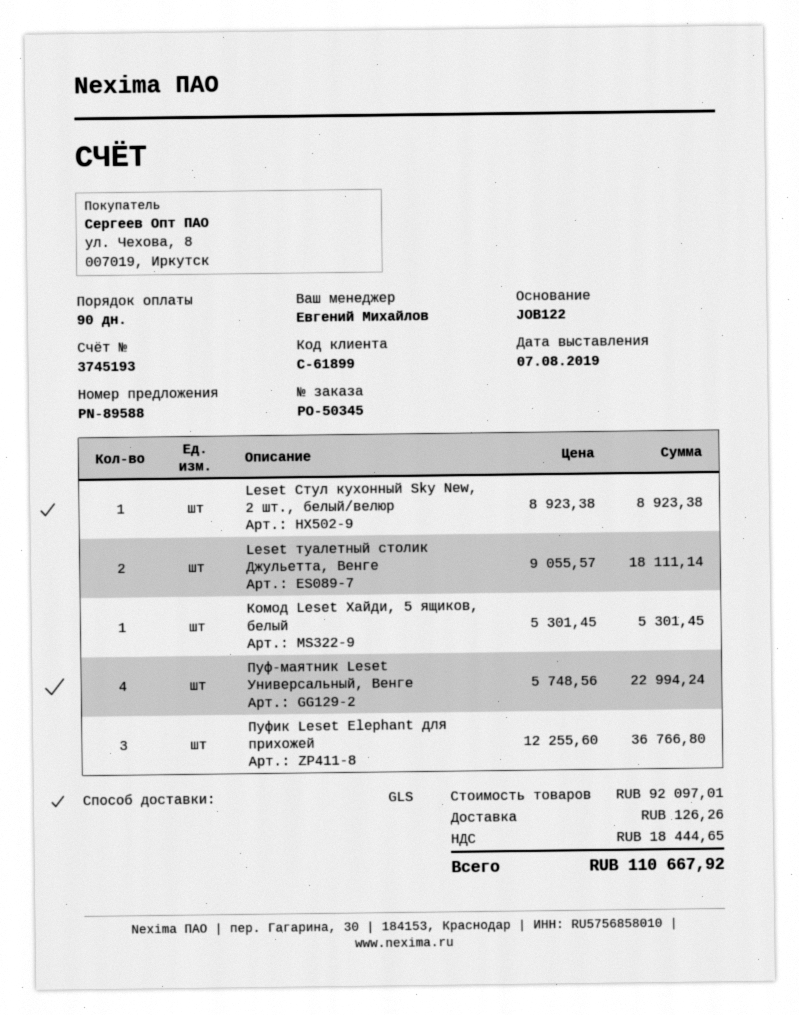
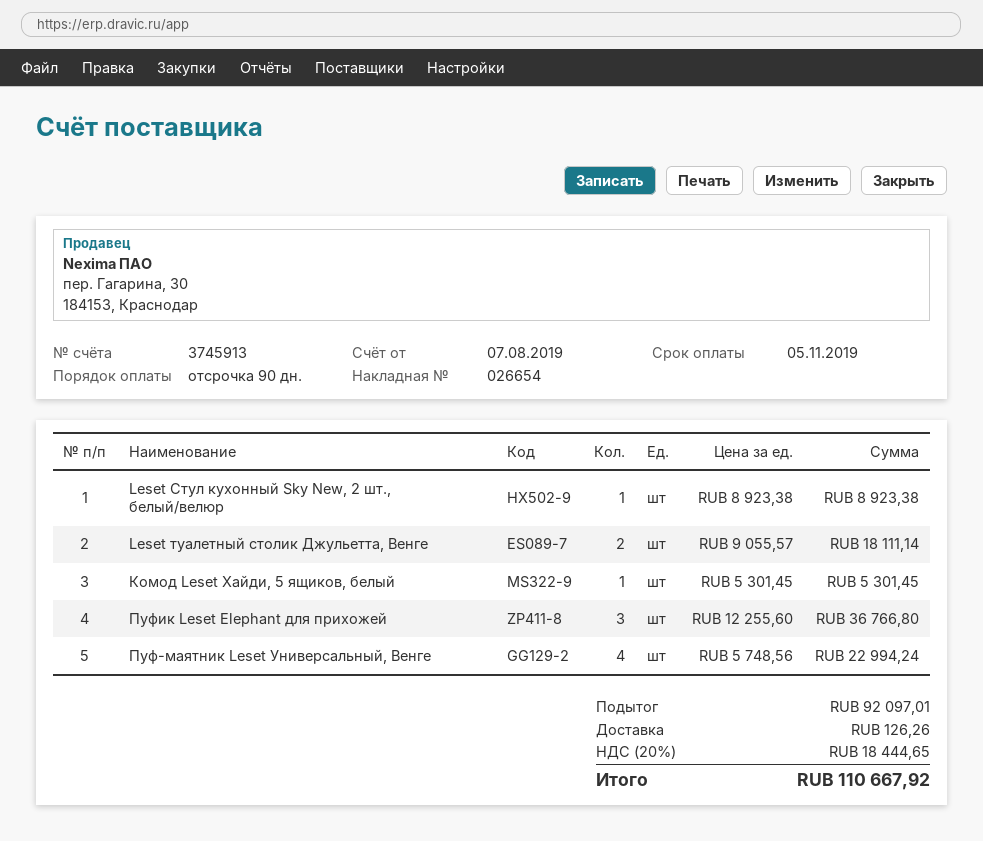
invoice number: 3745193 -> 3745913

